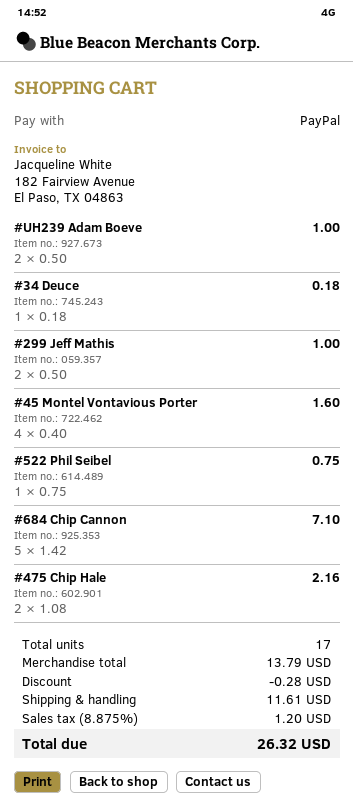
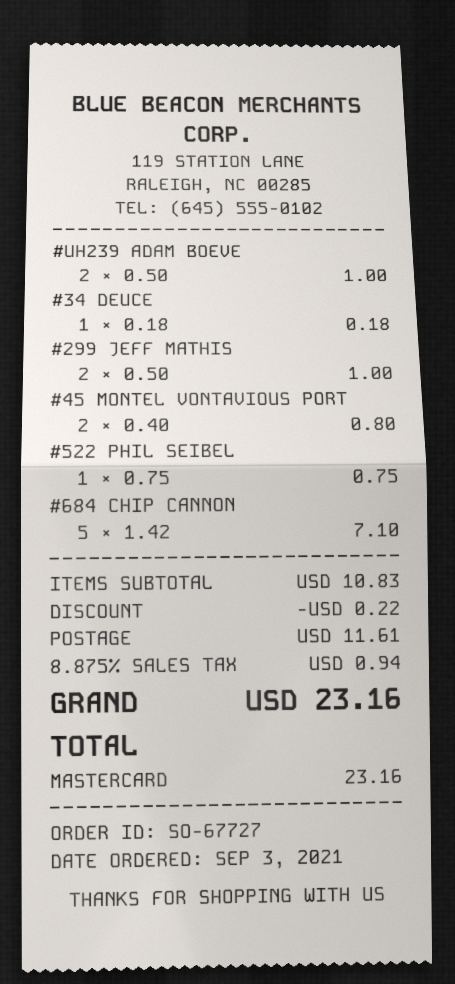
payment method: PayPal -> Mastercard
#45 Montel Vontavious Porter: 4 x 0.40 = 1.60 -> 2 x 0.40 = 0.80
#475 Chip Hale: 2 x 1.08 = 2.16 -> none
subtotal: 13.79 -> 10.83
discount: 0.28 -> 0.22
tax: 8.875% = 1.20 -> 8.875% = 0.94
total: 26.32 -> 23.16

